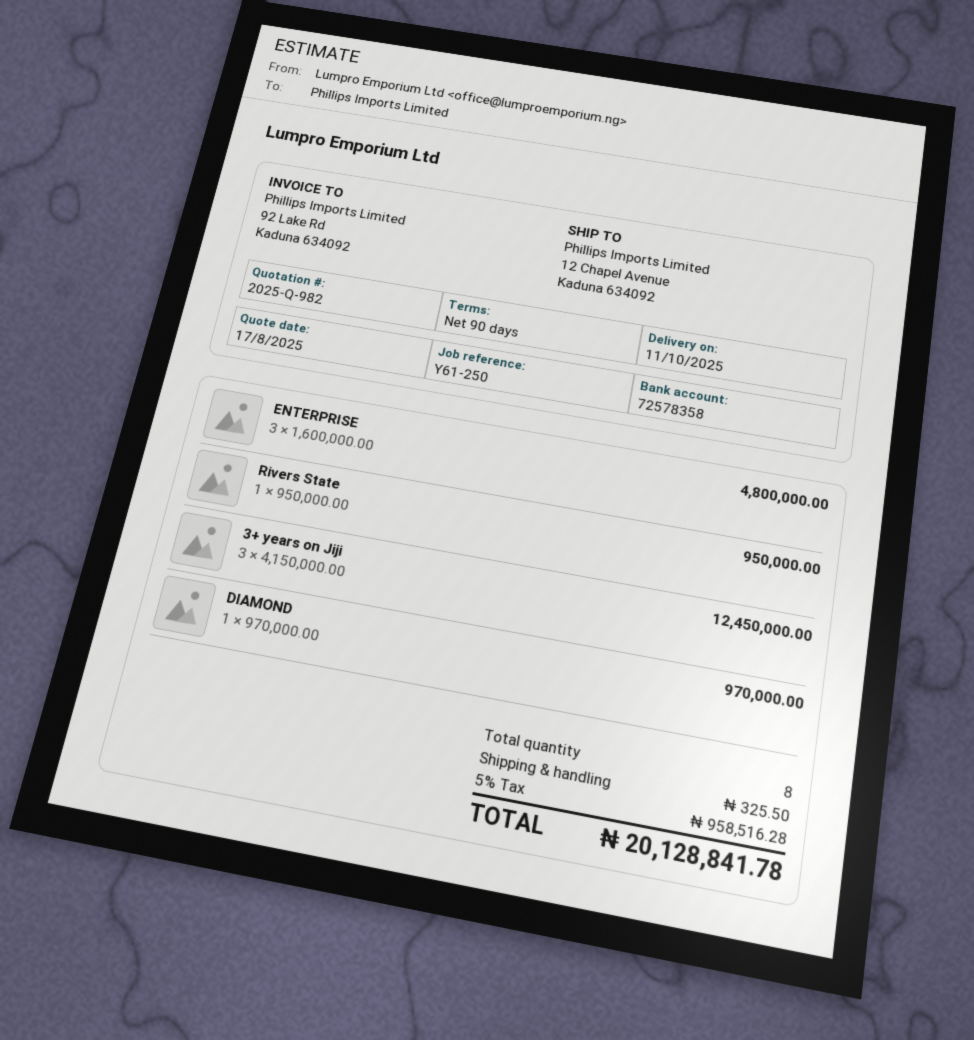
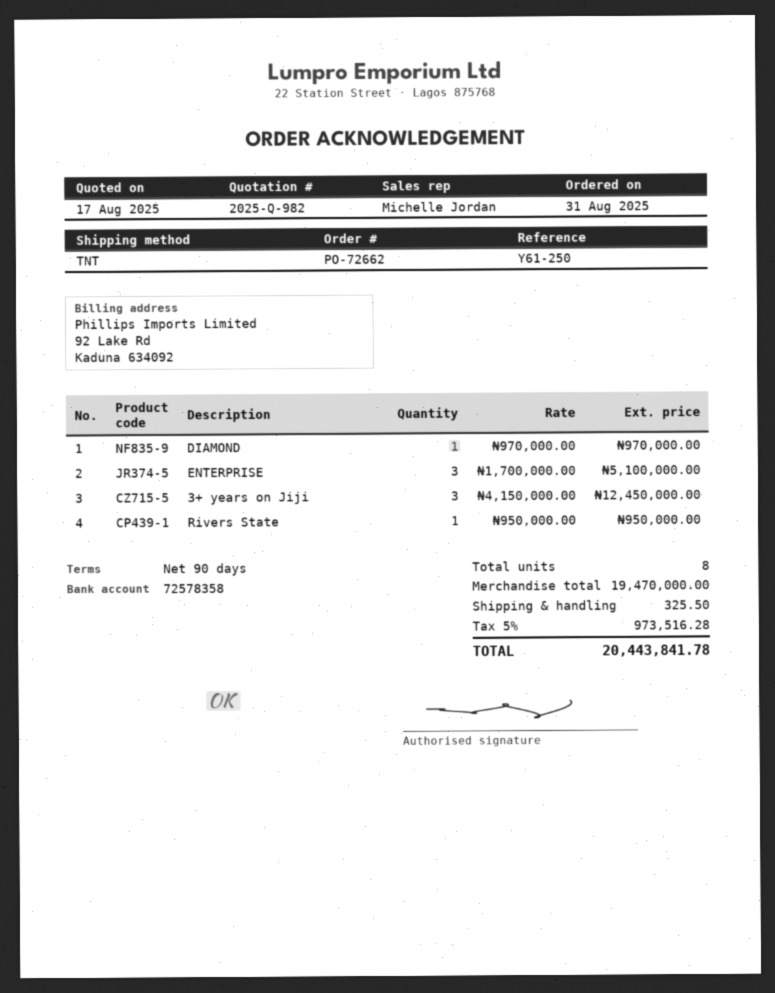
ENTERPRISE: 3 x 1600000.00 = 4800000.00 -> 3 x 1700000.00 = 5100000.00
tax: 5% = 958516.28 -> 5% = 973516.28
total: 20128841.78 -> 20443841.78

